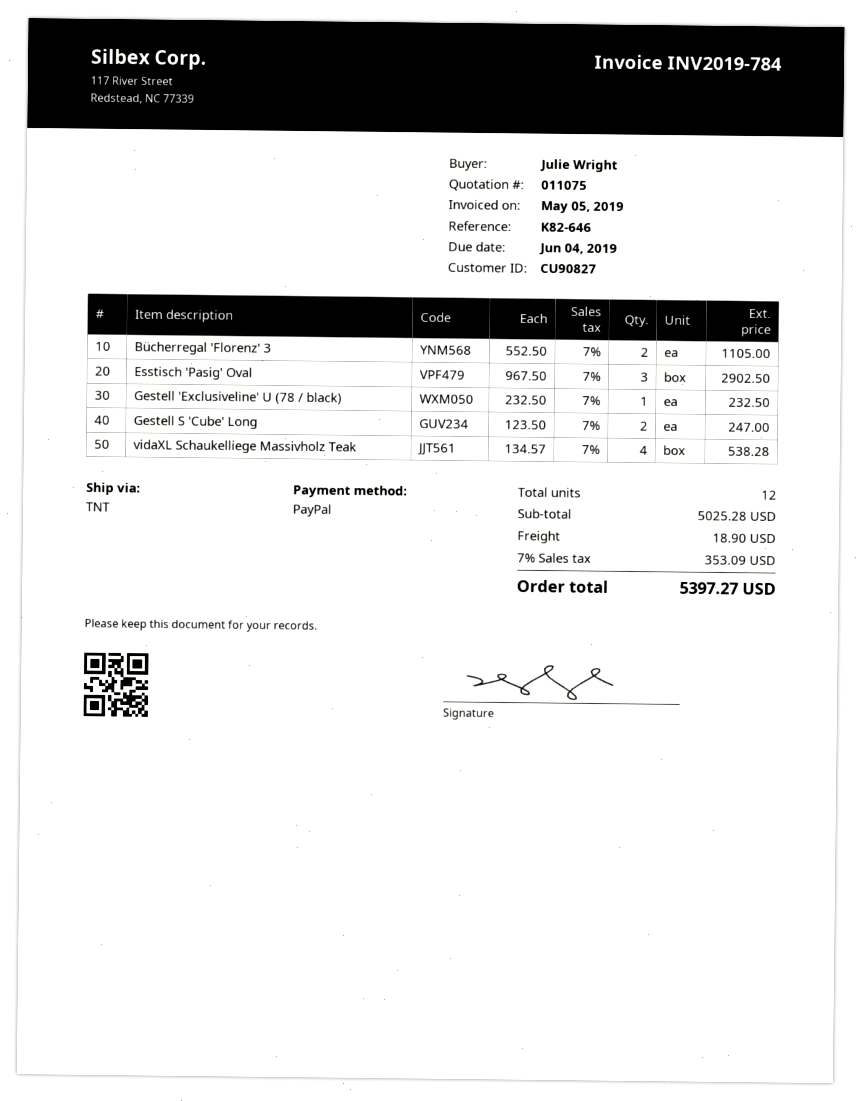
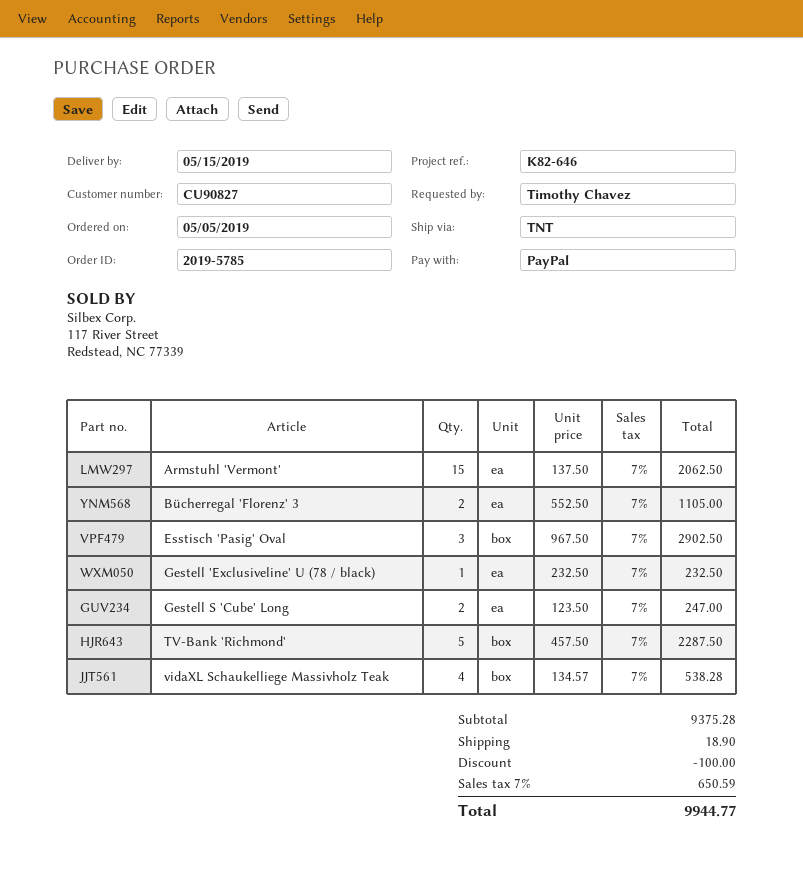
ordered by: Julie Wright -> Timothy Chavez
Armstuhl 'Vermont': none -> 15 x 137.50 = 2062.50
TV-Bank 'Richmond': none -> 5 x 457.50 = 2287.50
subtotal: 5025.28 -> 9375.28
discount: none -> 100.00
tax: 7% = 353.09 -> 7% = 650.59
total: 5397.27 -> 9944.77

